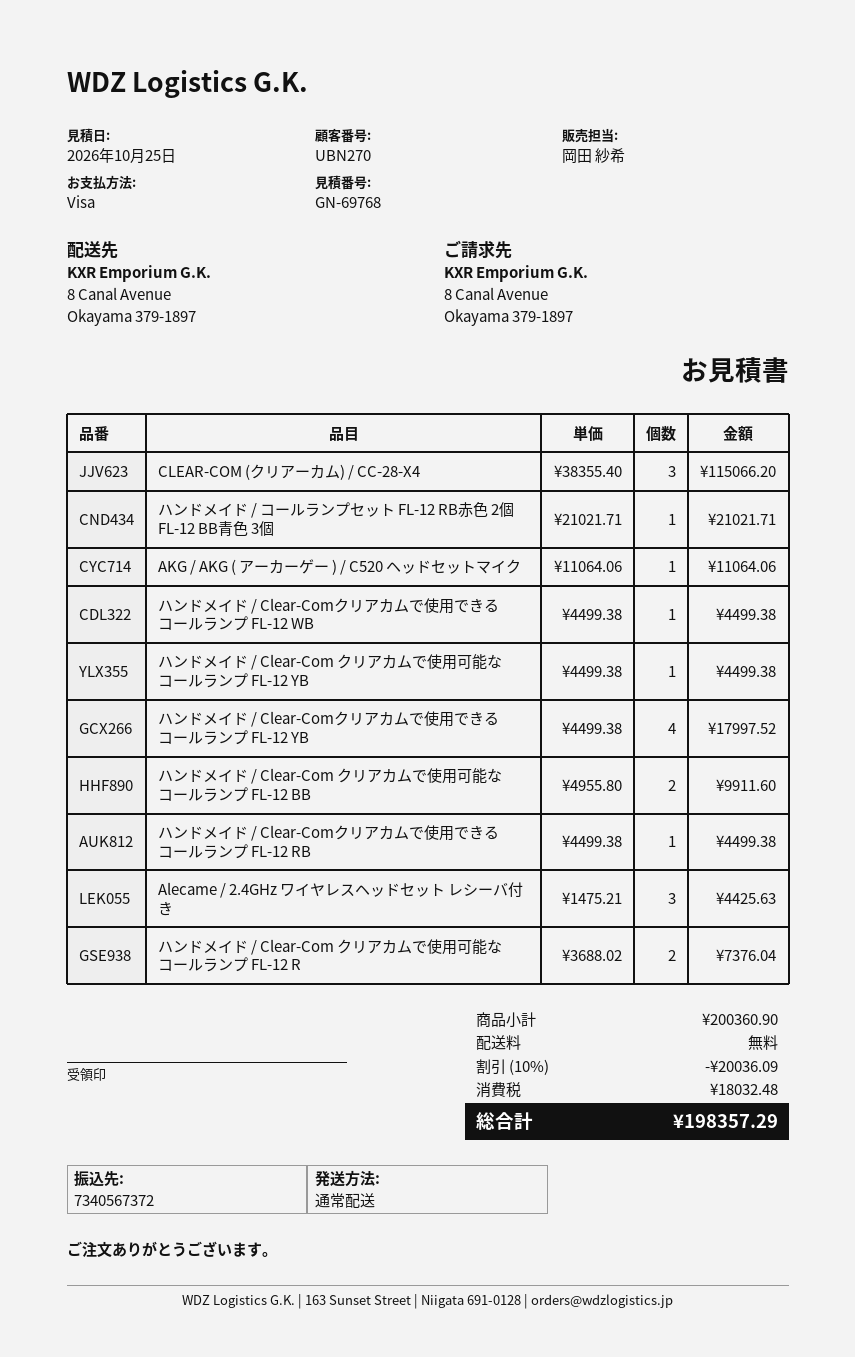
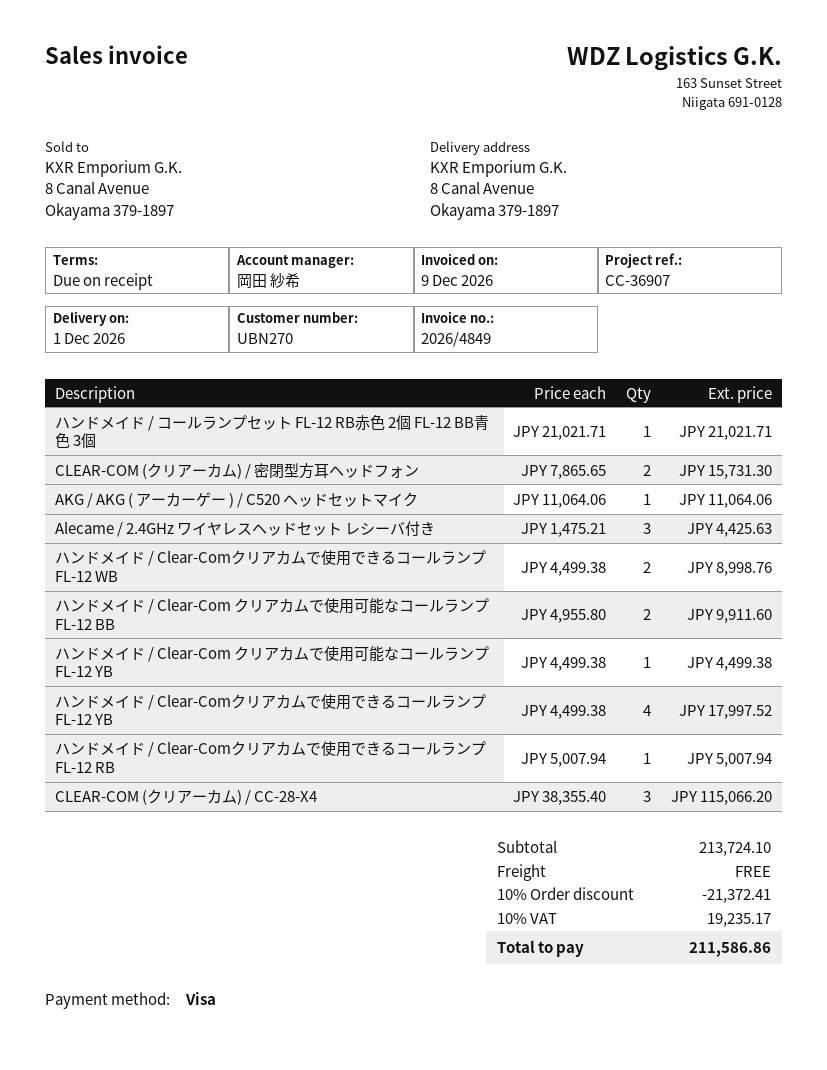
ハンドメイド / Clear-Comクリアカムで使用できるコールランプ FL-12 WB: 1 x 4499.38 = 4499.38 -> 2 x 4499.38 = 8998.76
ハンドメイド / Clear-Comクリアカムで使用できるコールランプ FL-12 RB: 1 x 4499.38 = 4499.38 -> 1 x 5007.94 = 5007.94
ハンドメイド / Clear-Com クリアカムで使用可能なコールランプ FL-12 R: 2 x 3688.02 = 7376.04 -> none
CLEAR-COM (クリアーカム) / 密閉型方耳ヘッドフォン: none -> 2 x 7865.65 = 15731.30
subtotal: 200360.90 -> 213724.10
discount: 10% = 20036.09 -> 10% = 21372.41
tax: 18032.48 -> 19235.17
total: 198357.29 -> 211586.86

